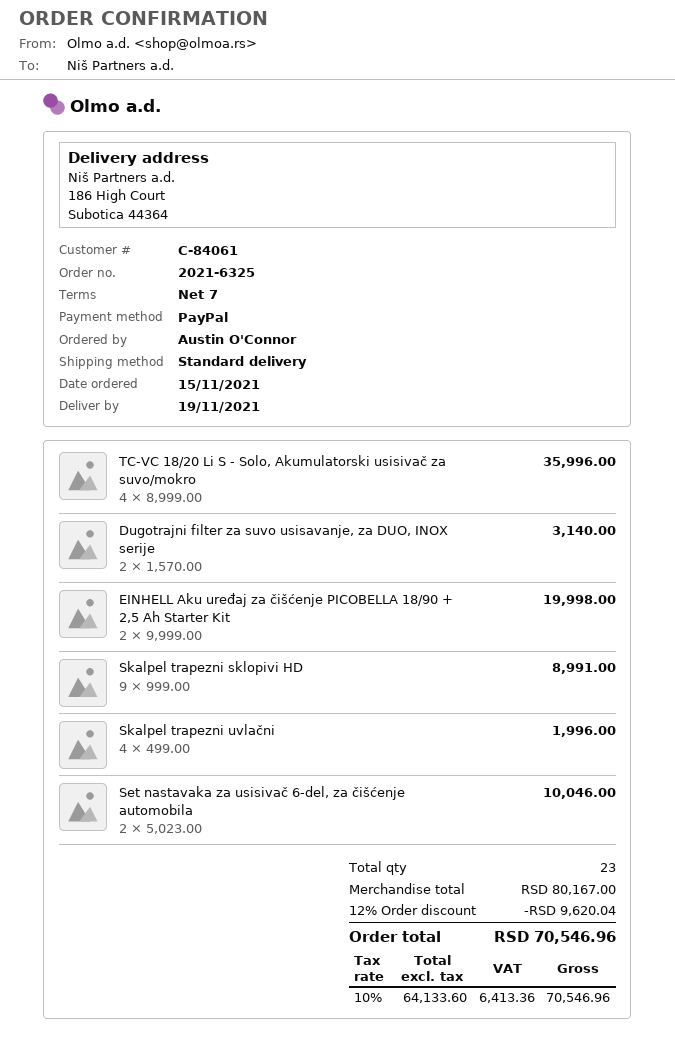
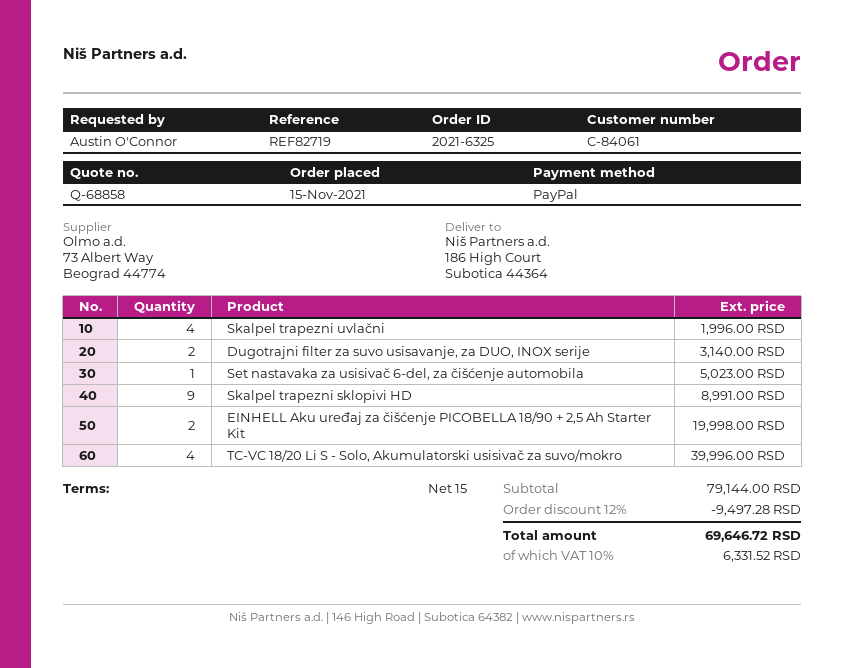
payment terms: 7 days -> 15 days
TC-VC 18/20 Li S - Solo, Akumulatorski usisivač za suvo/mokro: 4 for 35996.00 -> 4 for 39996.00
Set nastavaka za usisivač 6-del, za čišćenje automobila: 2 for 10046.00 -> 1 for 5023.00
subtotal: 80167.00 -> 79144.00
discount: 12% = 9620.04 -> 12% = 9497.28
tax: 10% = 6413.36 -> 10% = 6331.52
total: 70546.96 -> 69646.72

